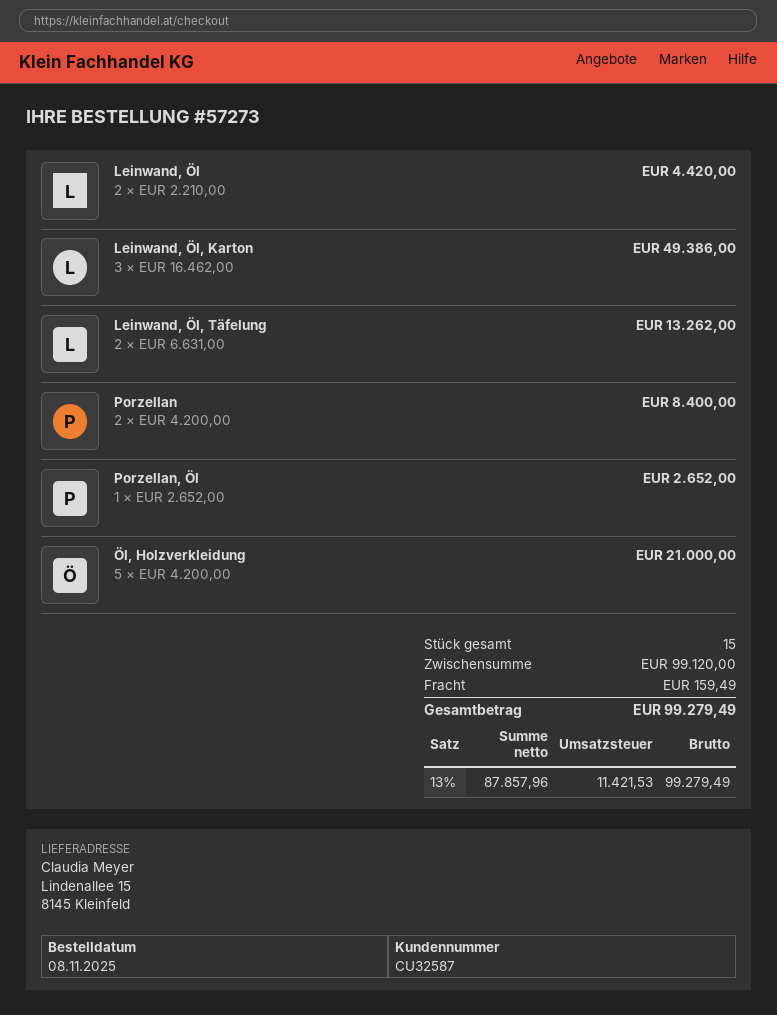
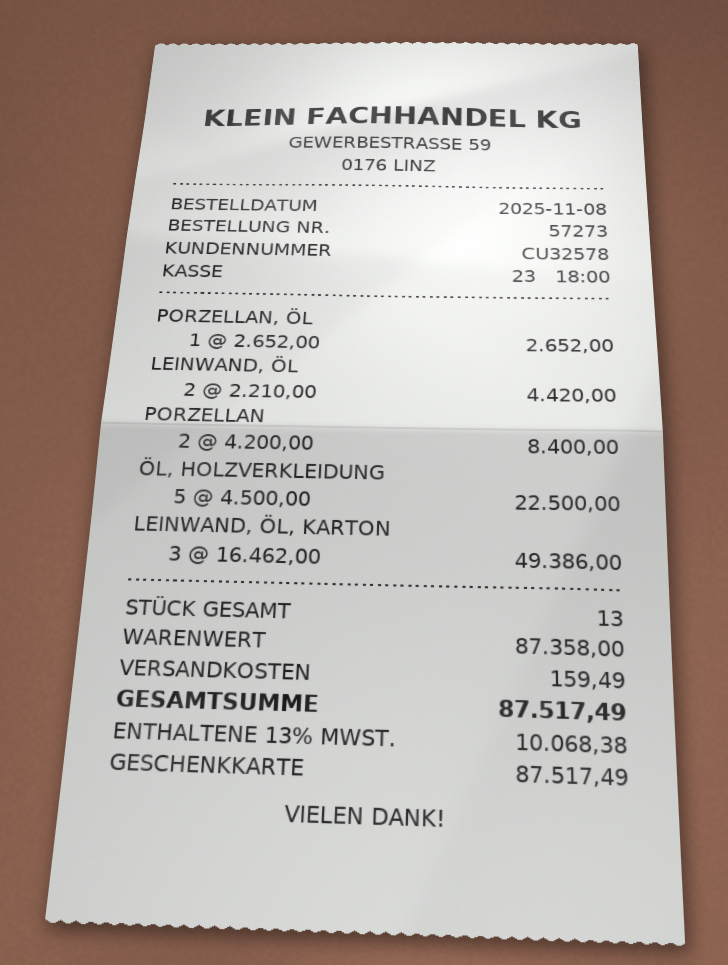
customer number: CU32587 -> CU32578
Leinwand, Öl, Täfelung: 2 x 6631.00 = 13262.00 -> none
Öl, Holzverkleidung: 5 x 4200.00 = 21000.00 -> 5 x 4500.00 = 22500.00
total quantity: 15 -> 13
subtotal: 99120.00 -> 87358.00
tax: 13% = 11421.53 -> 13% = 10068.38
total: 99279.49 -> 87517.49

